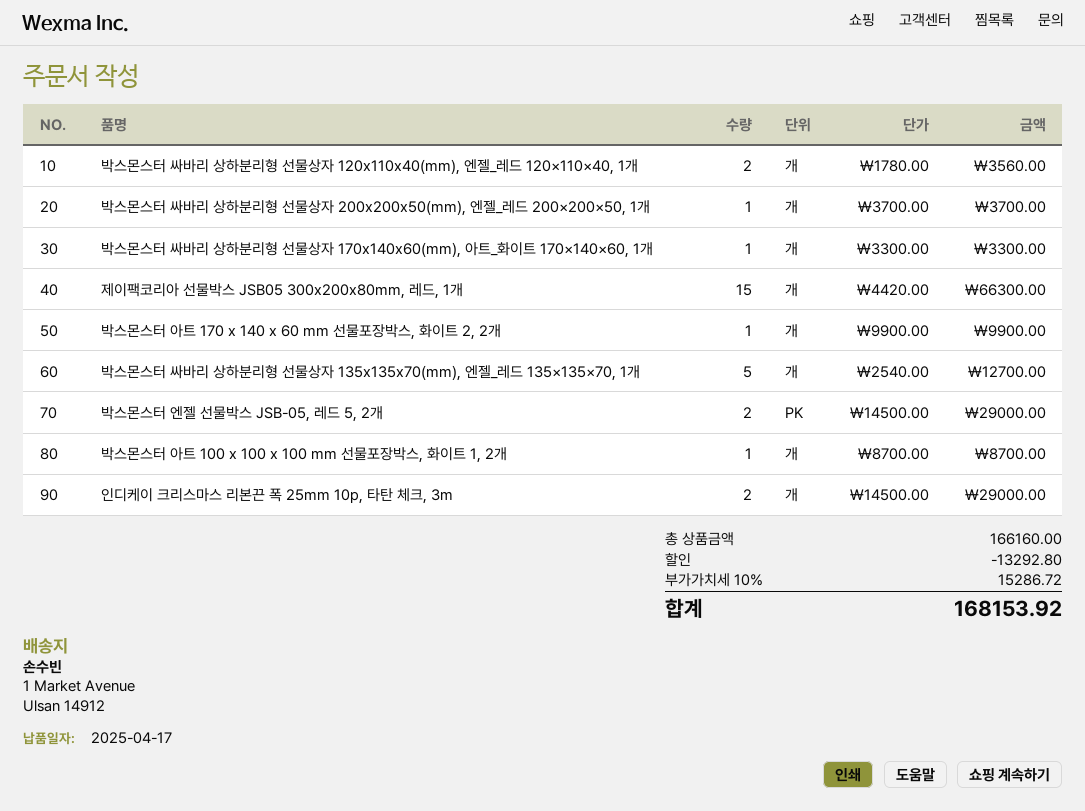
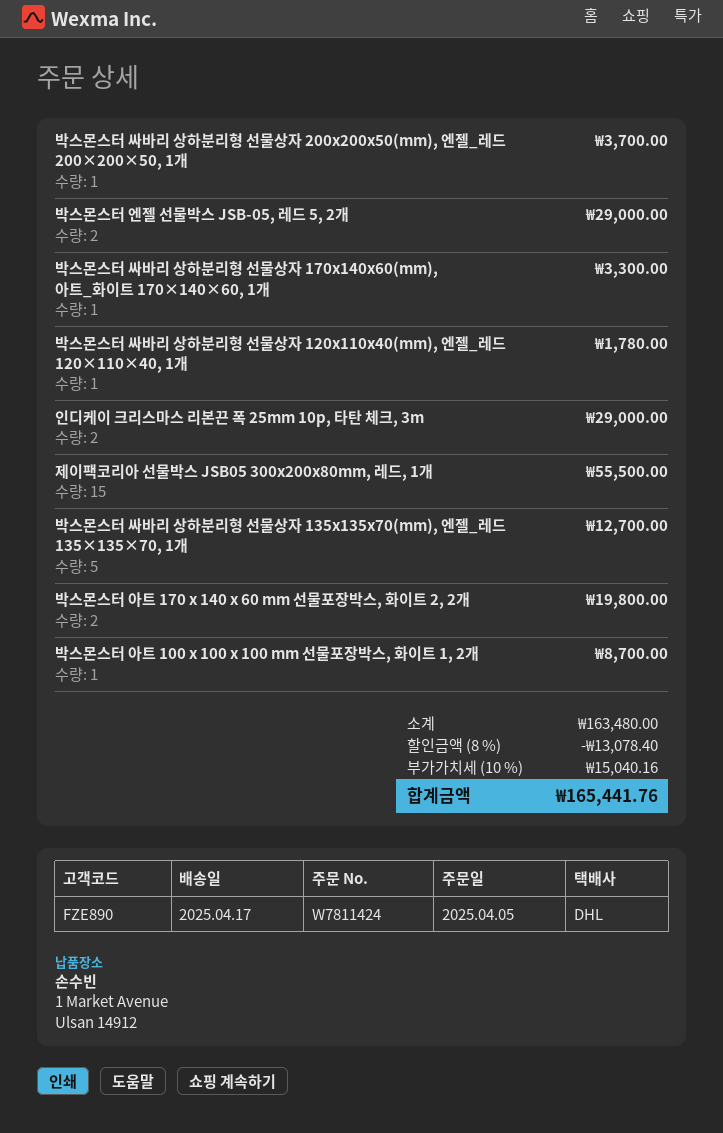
박스몬스터 싸바리 상하분리형 선물상자 120x110x40(mm), 엔젤_레드 120×110×40, 1개: 2 for 3560.00 -> 1 for 1780.00
제이팩코리아 선물박스 JSB05 300x200x80mm, 레드, 1개: 15 for 66300.00 -> 15 for 55500.00
박스몬스터 아트 170 x 140 x 60 mm 선물포장박스, 화이트 2, 2개: 1 for 9900.00 -> 2 for 19800.00
subtotal: 166160.00 -> 163480.00
discount: 13292.80 -> 13078.40
tax: 10% = 15286.72 -> 10% = 15040.16
total: 168153.92 -> 165441.76

